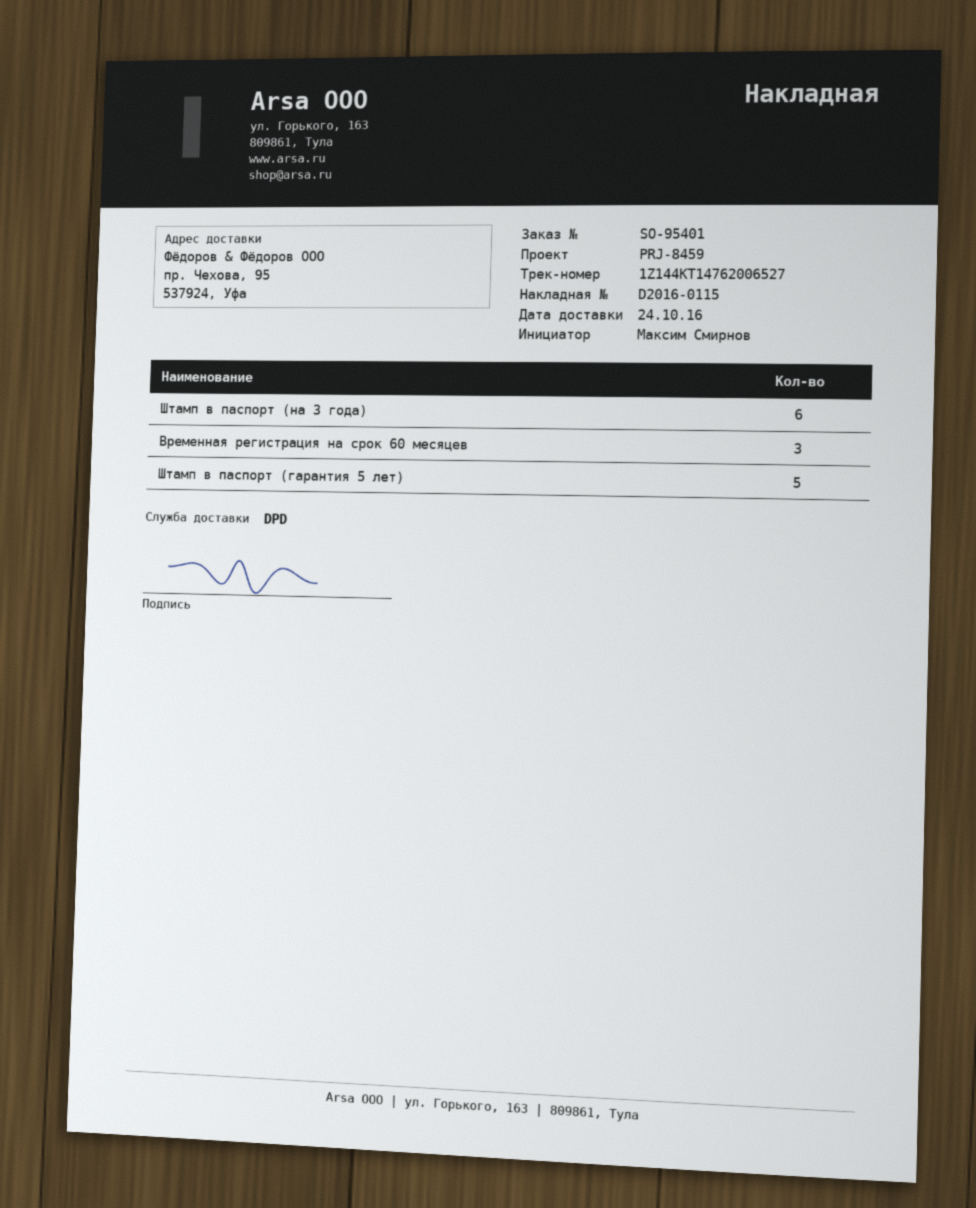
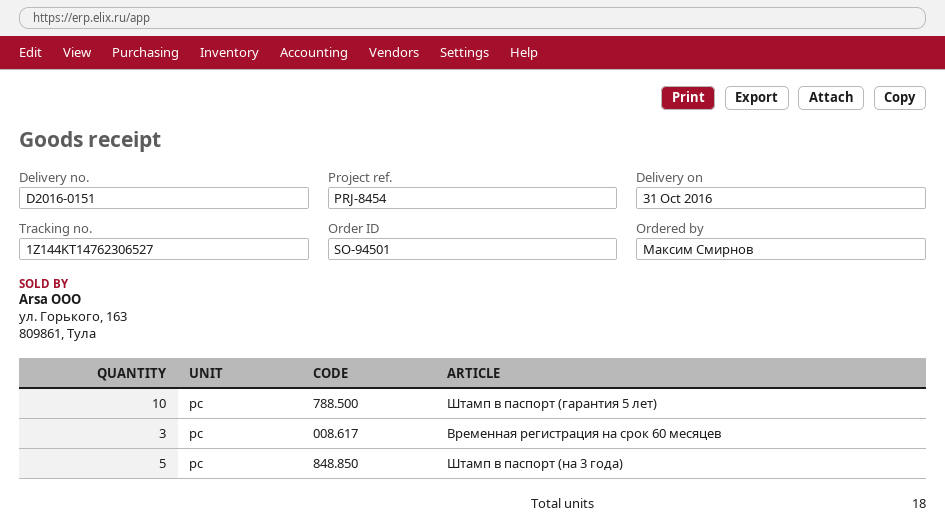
order number: SO-95401 -> SO-94501
delivery note number: D2016-0115 -> D2016-0151
delivery date: 2016-10-24 -> 2016-10-31
reference: PRJ-8459 -> PRJ-8454
tracking number: 1Z144KT14762006527 -> 1Z144KT14762306527
Штамп в паспорт (на 3 года): 6 -> 5
Штамп в паспорт (гарантия 5 лет): 5 -> 10

